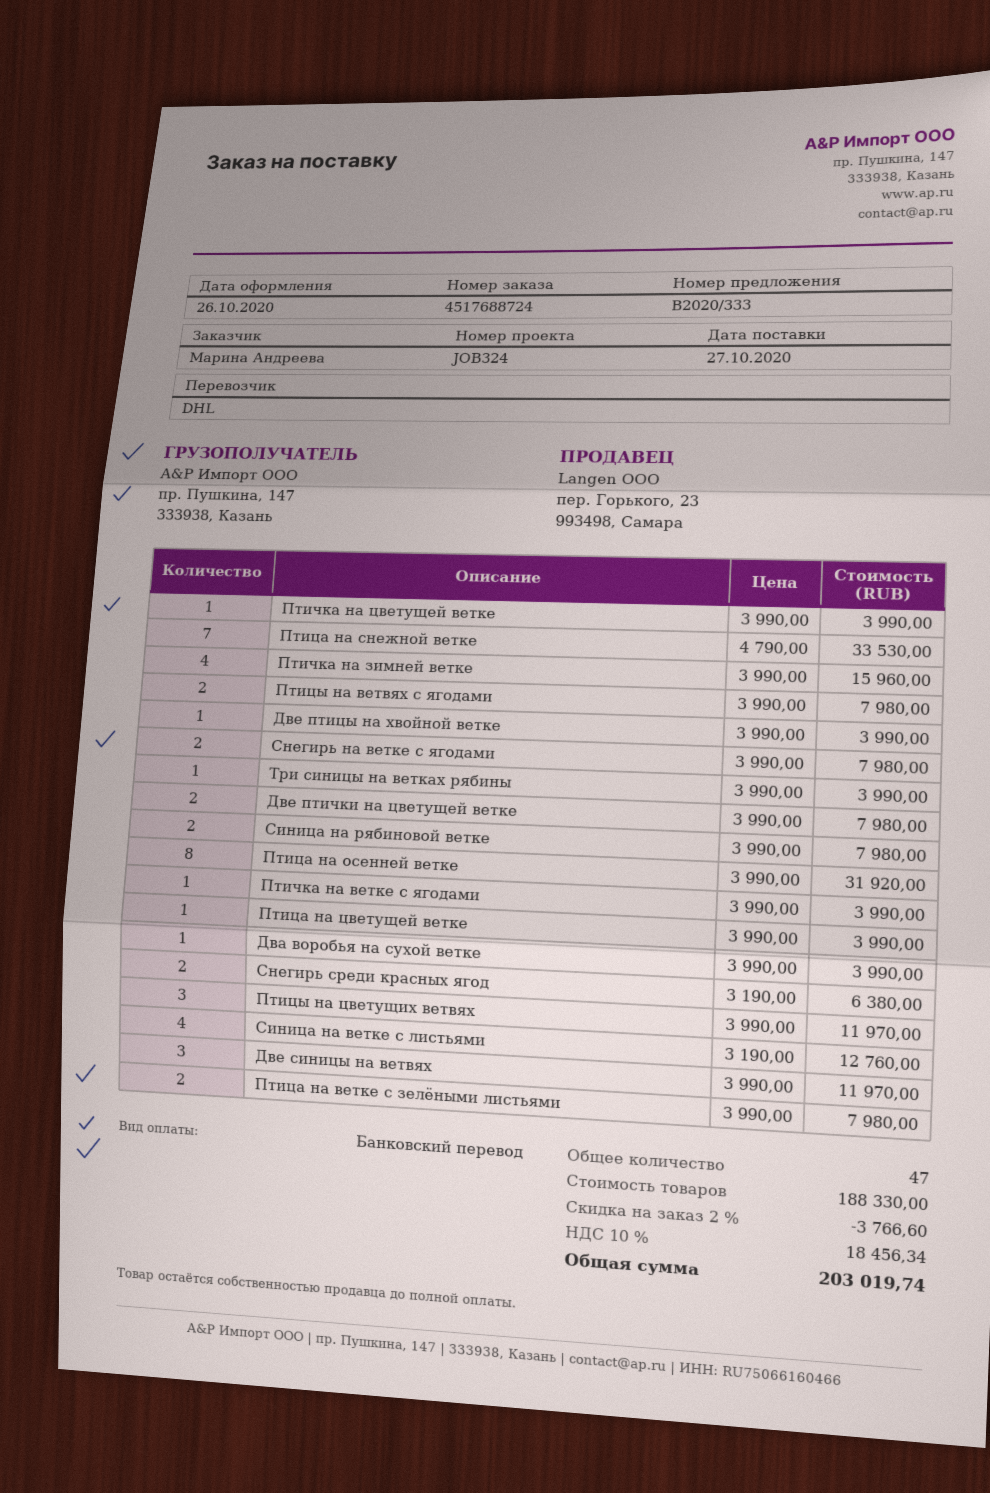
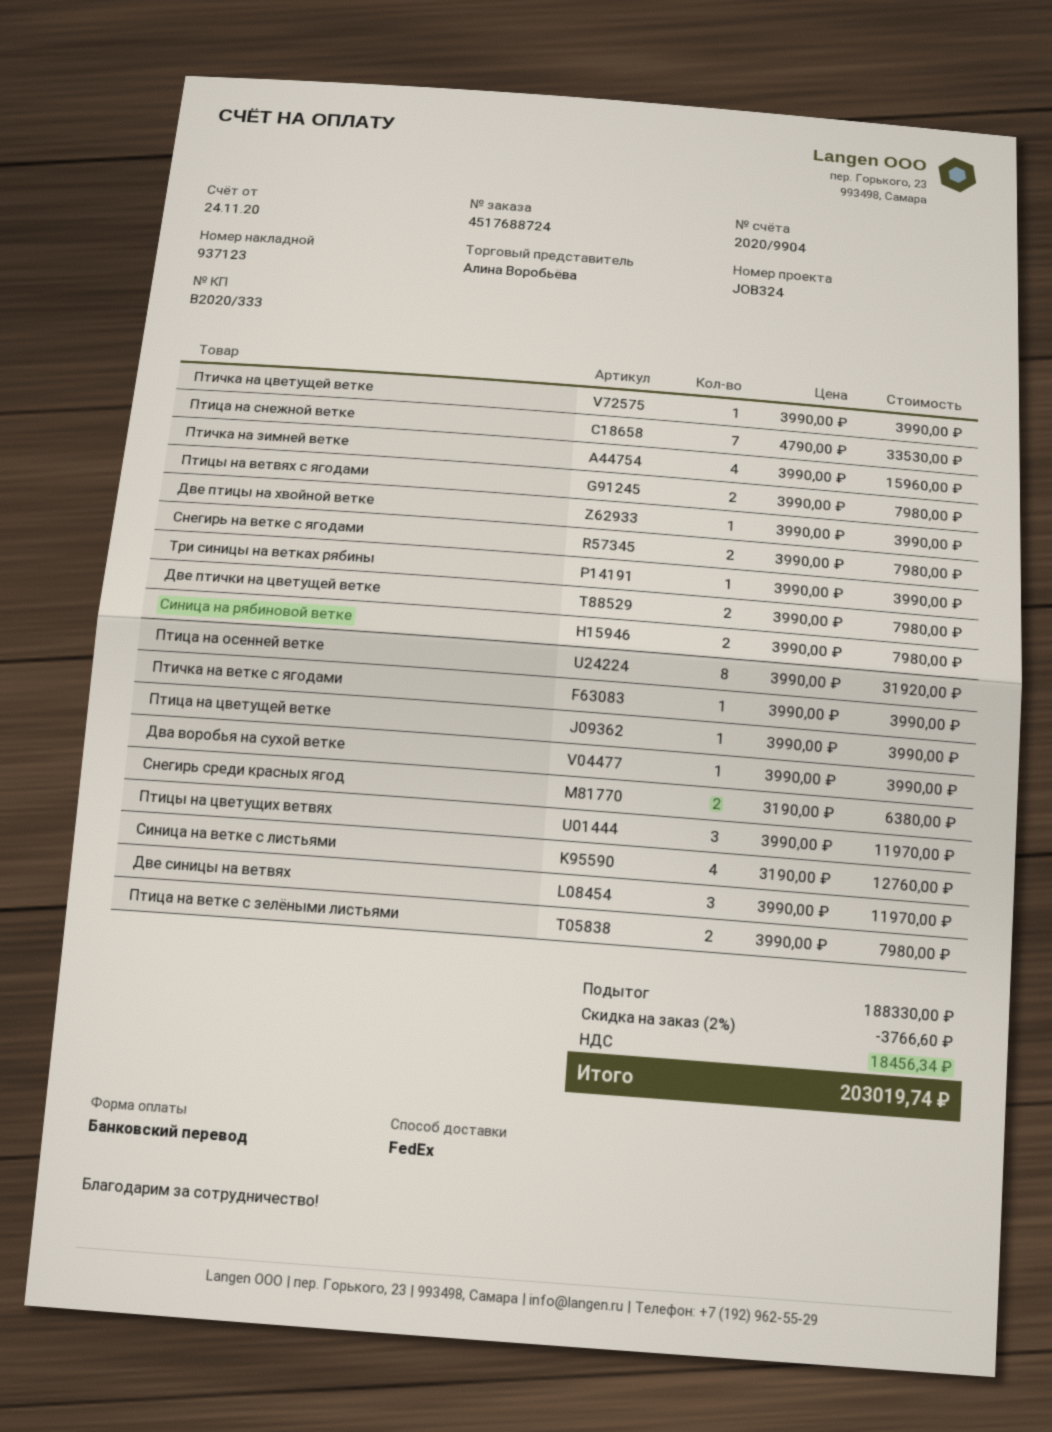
shipping method: DHL -> FedEx

